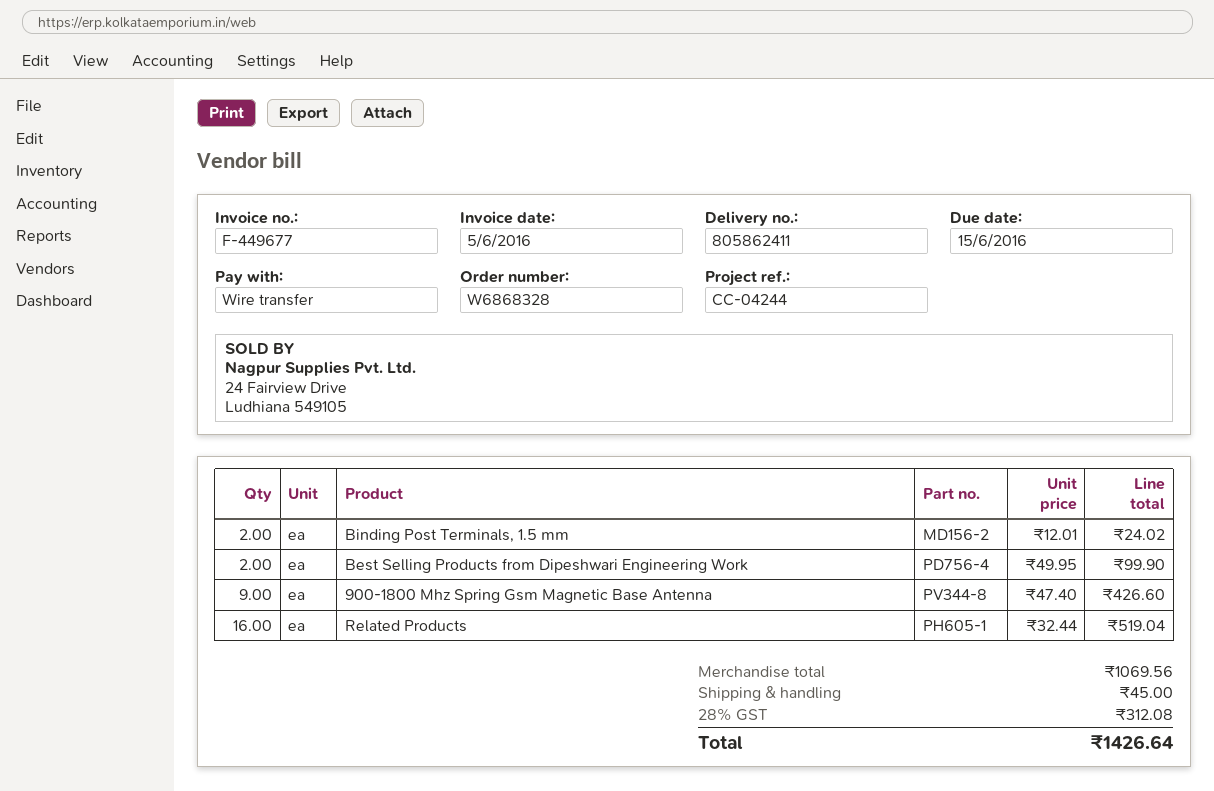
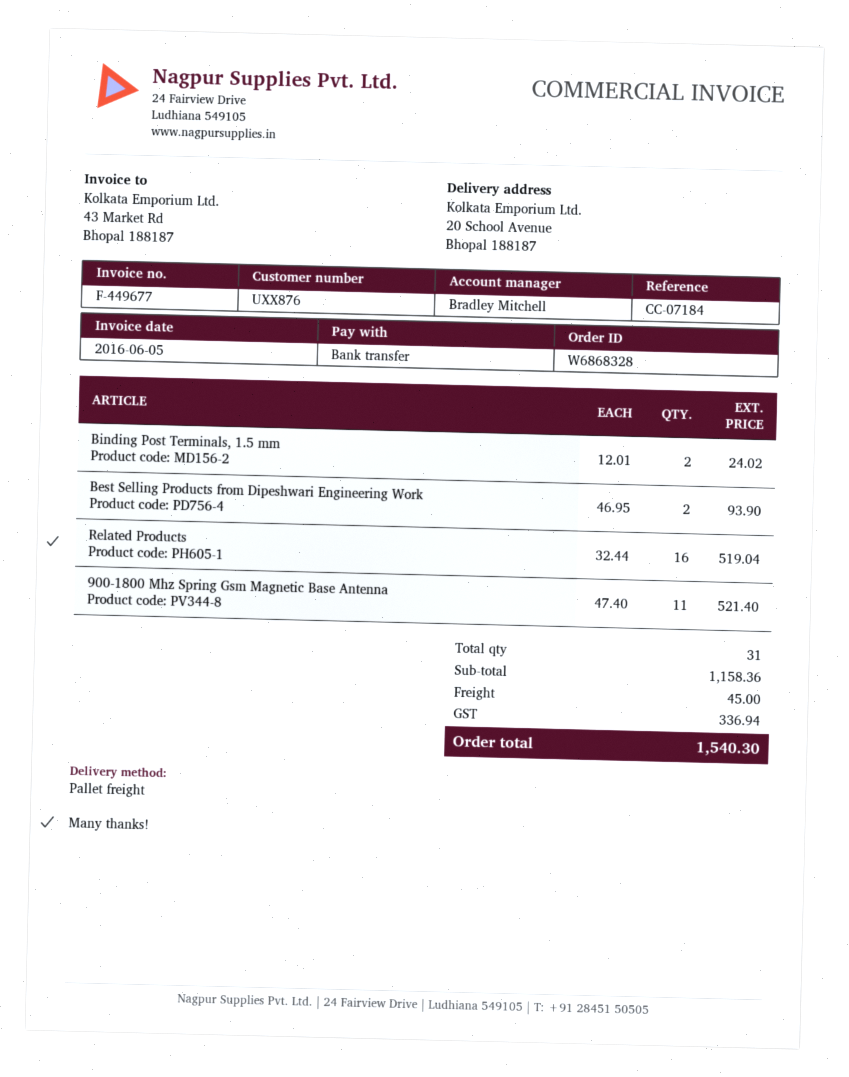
reference: CC-04244 -> CC-07184
Best Selling Products from Dipeshwari Engineering Work: 2 x 49.95 = 99.90 -> 2 x 46.95 = 93.90
900-1800 Mhz Spring Gsm Magnetic Base Antenna: 9 x 47.40 = 426.60 -> 11 x 47.40 = 521.40
subtotal: 1069.56 -> 1158.36
tax: 312.08 -> 336.94
total: 1426.64 -> 1540.30

